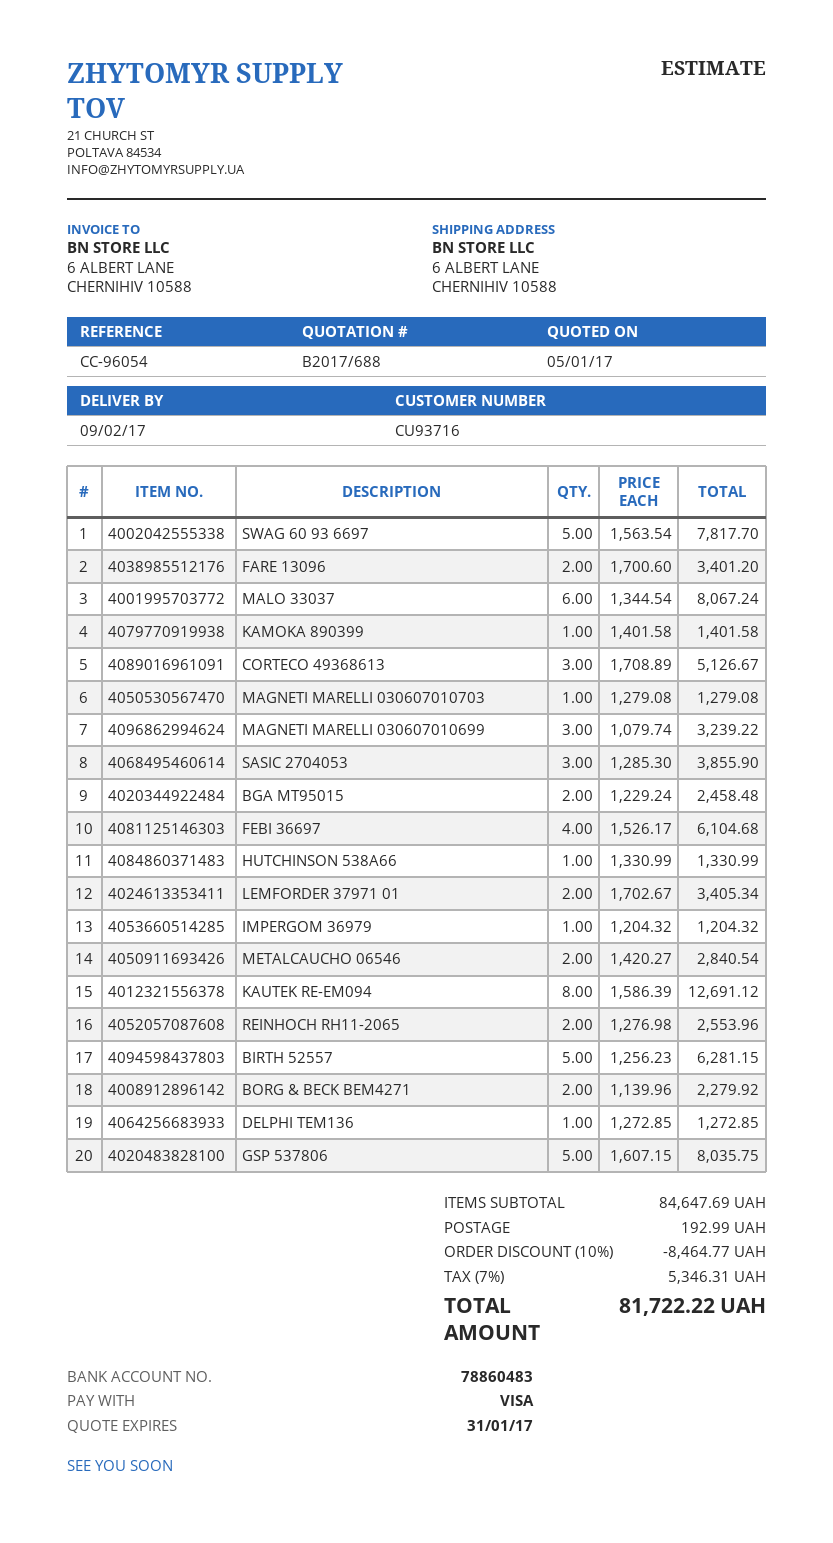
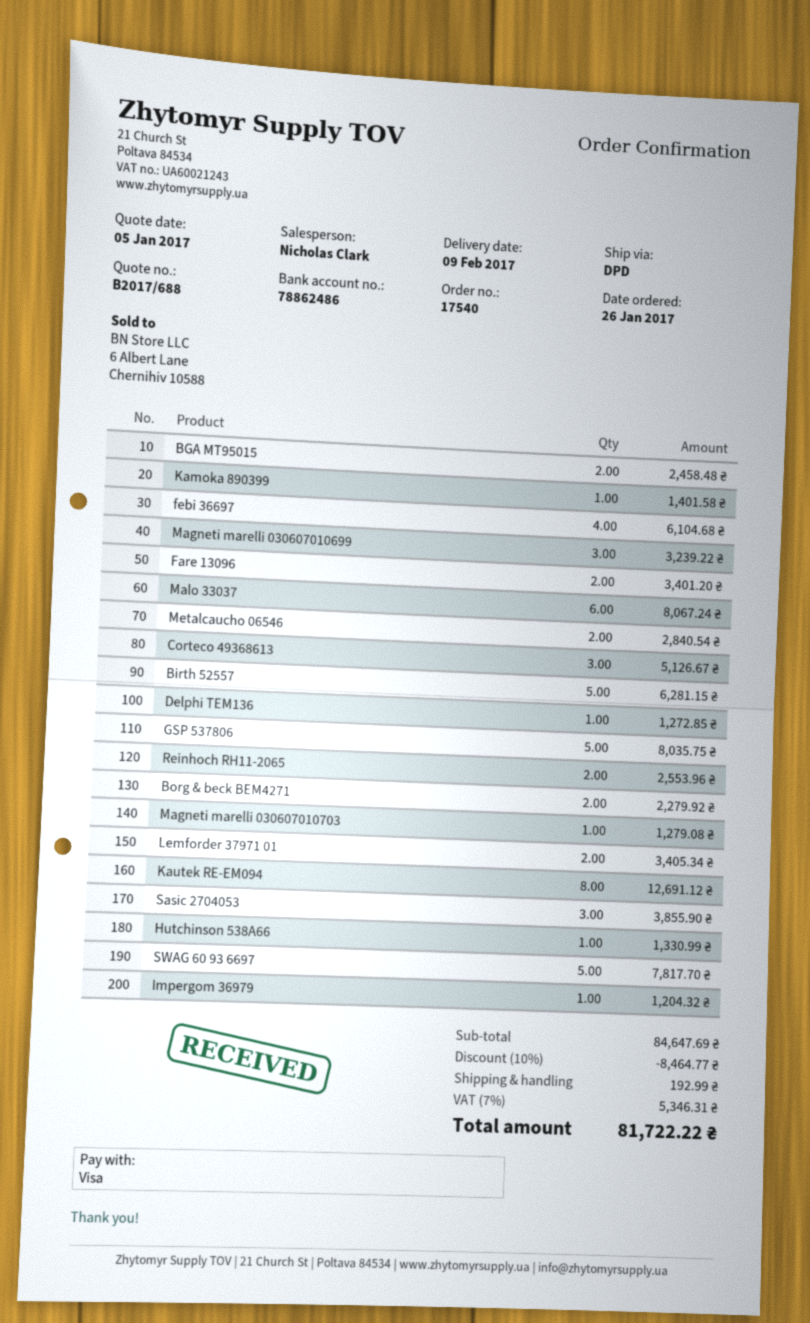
bank account: 78860483 -> 78862486

